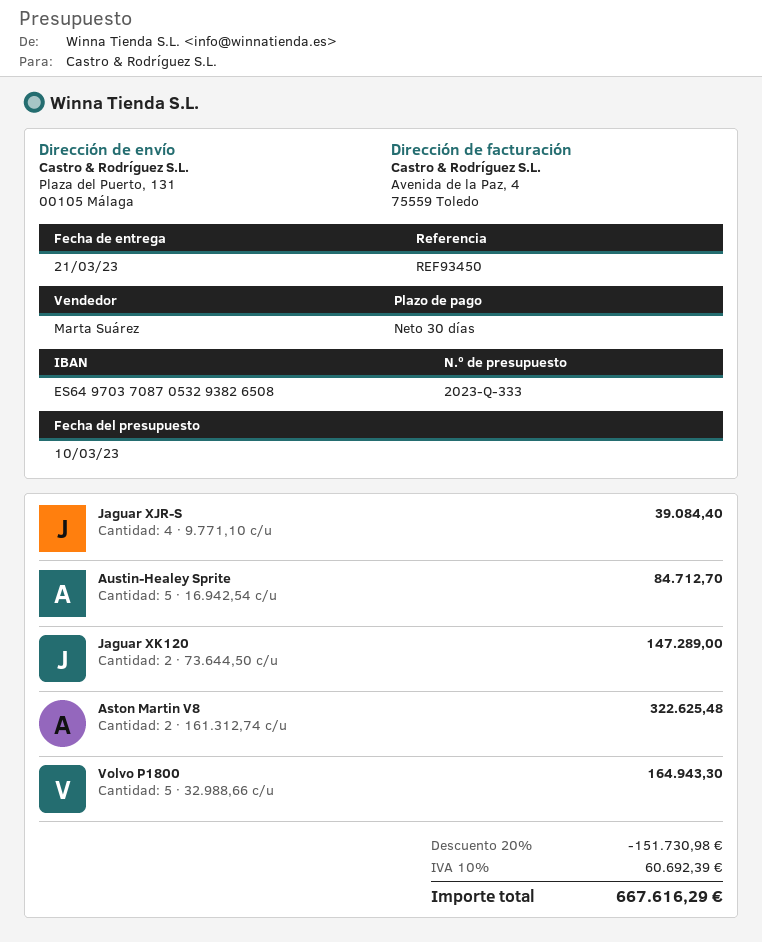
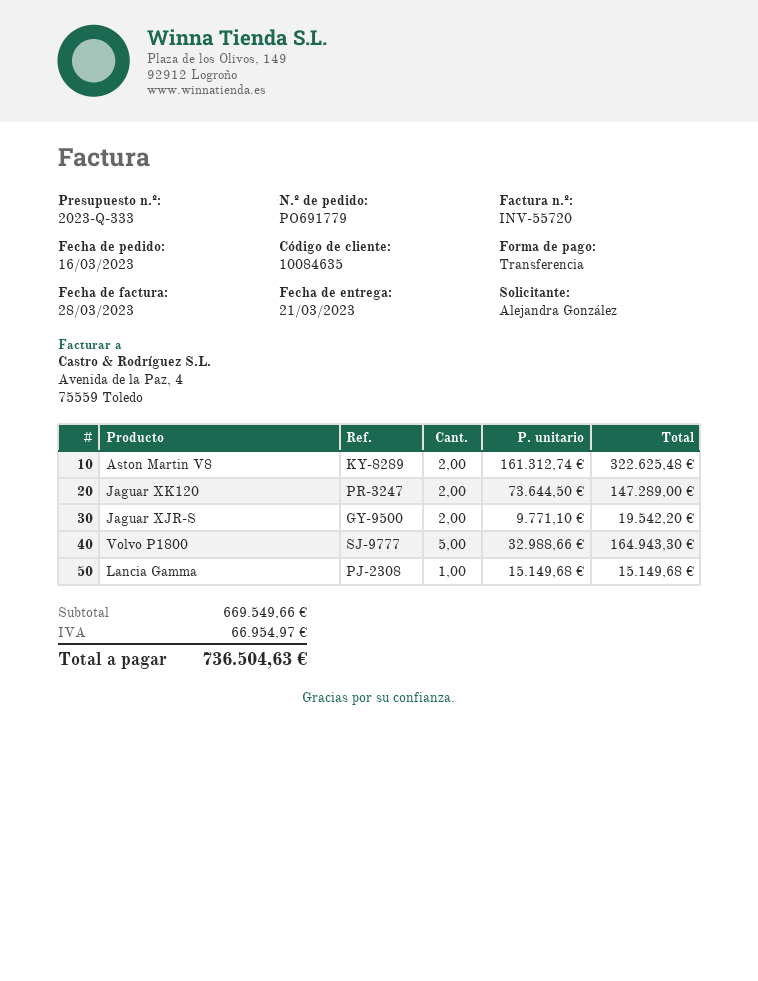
Jaguar XJR-S: 4 x 9771.10 = 39084.40 -> 2 x 9771.10 = 19542.20
Austin-Healey Sprite: 5 x 16942.54 = 84712.70 -> none
Lancia Gamma: none -> 1 x 15149.68 = 15149.68
discount: 20% = 151730.98 -> none
tax: 60692.39 -> 66954.97
total: 667616.29 -> 736504.63

